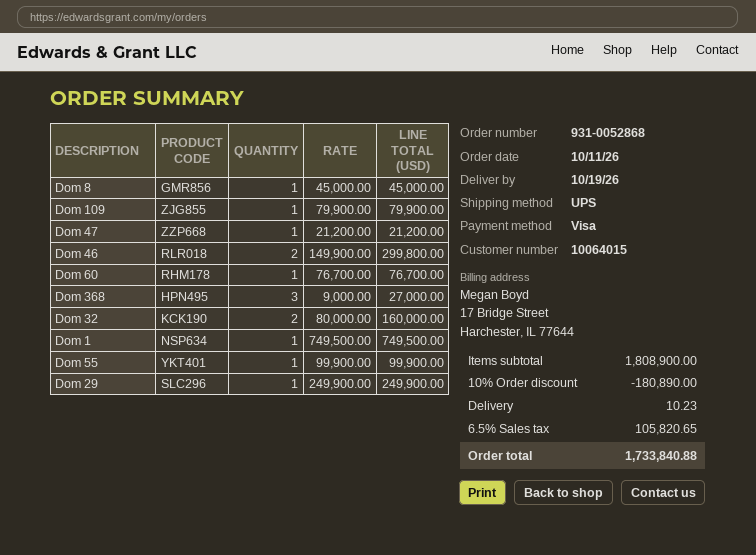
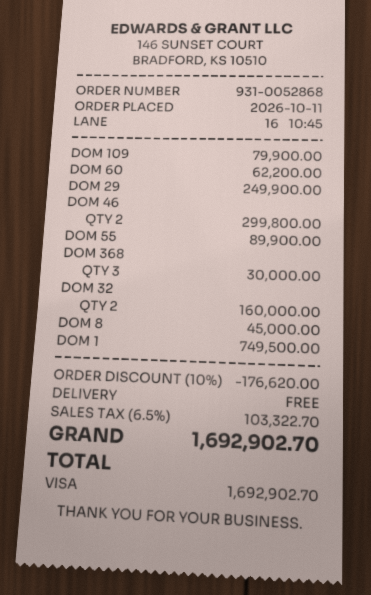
Dom 47: 1 for 21200.00 -> none
Dom 60: 1 for 76700.00 -> 1 for 62200.00
Dom 368: 3 for 27000.00 -> 3 for 30000.00
Dom 55: 1 for 99900.00 -> 1 for 89900.00
discount: 10% = 180890.00 -> 10% = 176620.00
shipping: 10.23 -> 0.00
tax: 6.5% = 105820.65 -> 6.5% = 103322.70
total: 1733840.88 -> 1692902.70

